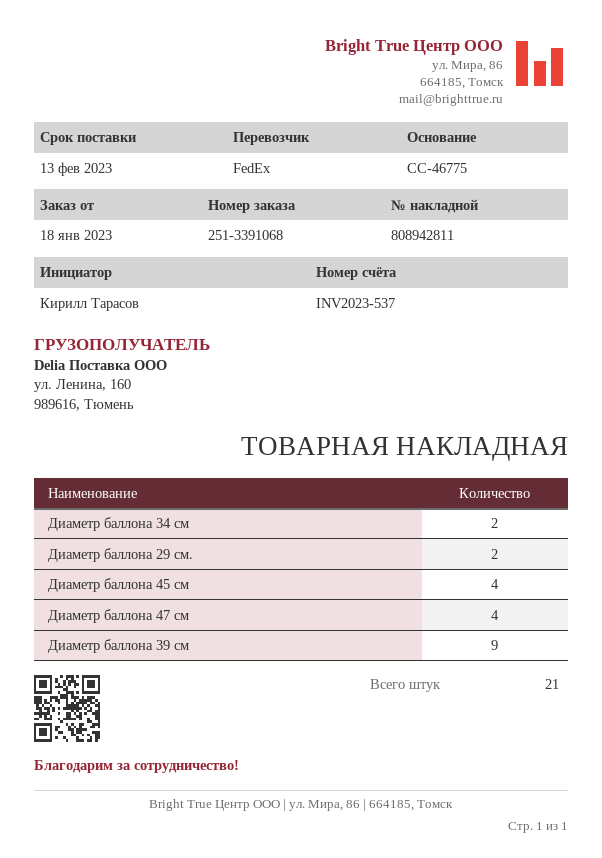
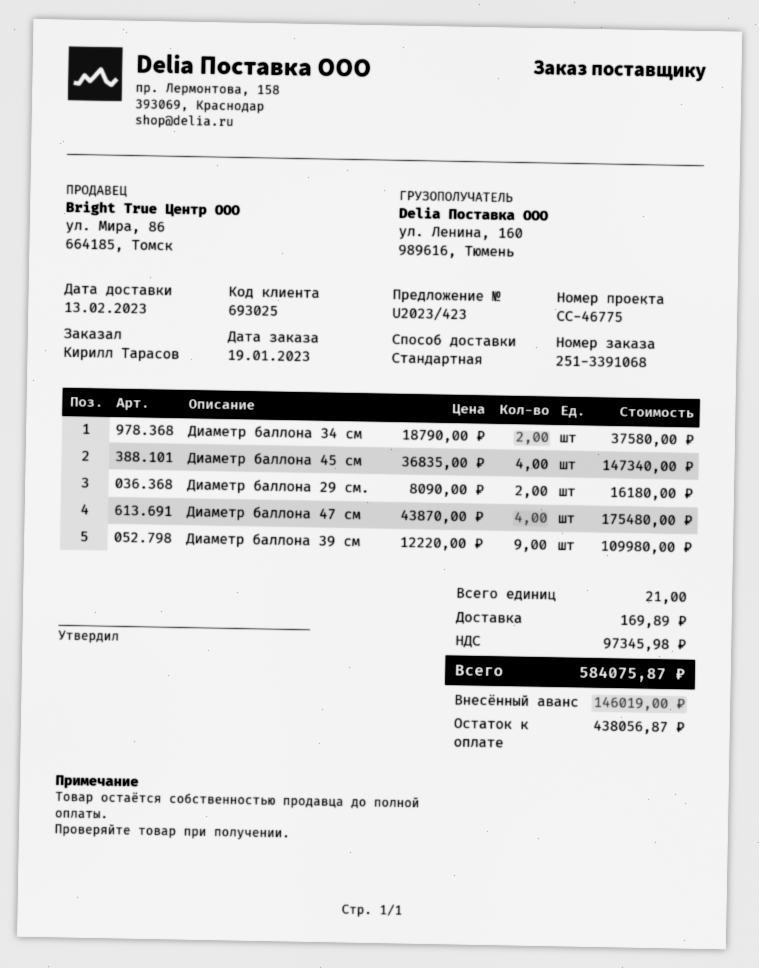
order date: 2023-01-18 -> 2023-01-19
shipping method: FedEx -> standard

